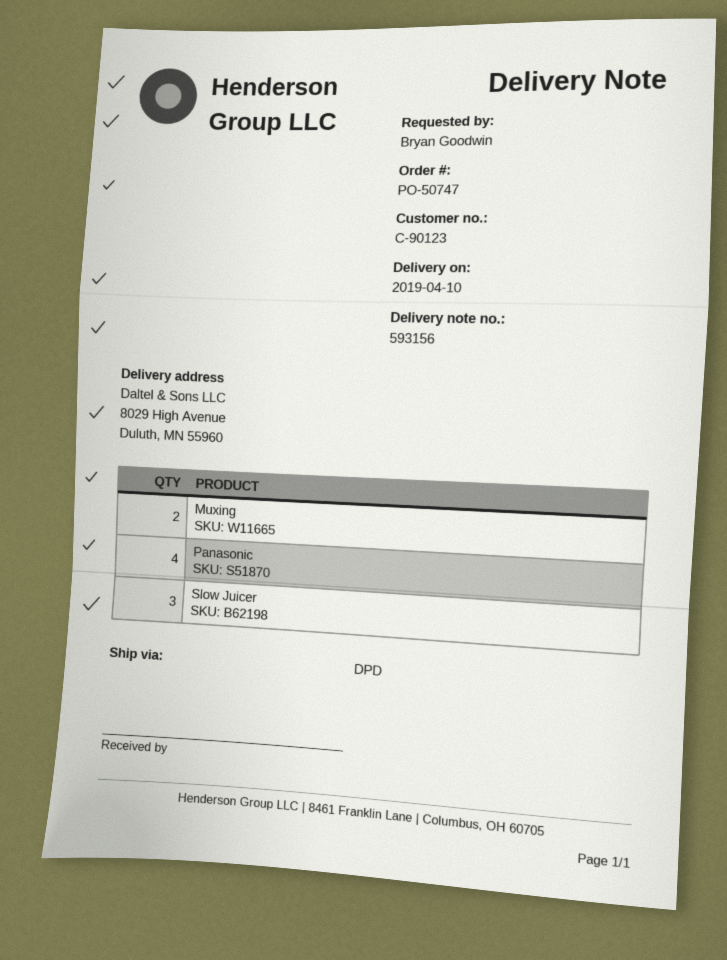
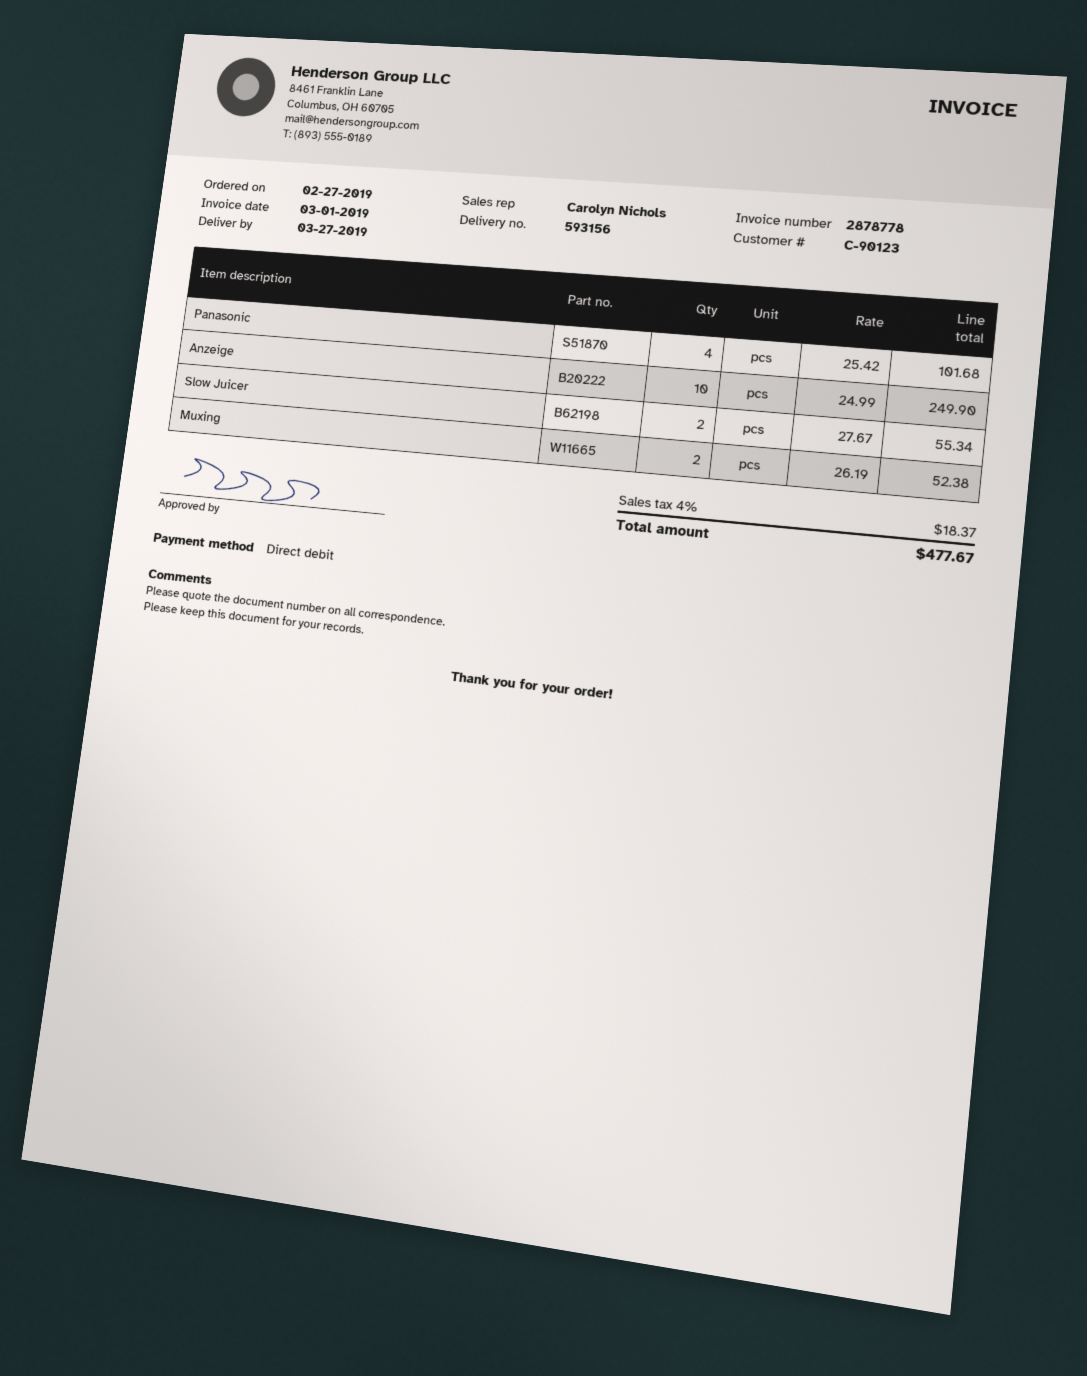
delivery date: 2019-04-10 -> 2019-03-27
Slow Juicer: 3 -> 2
Anzeige: none -> 10

